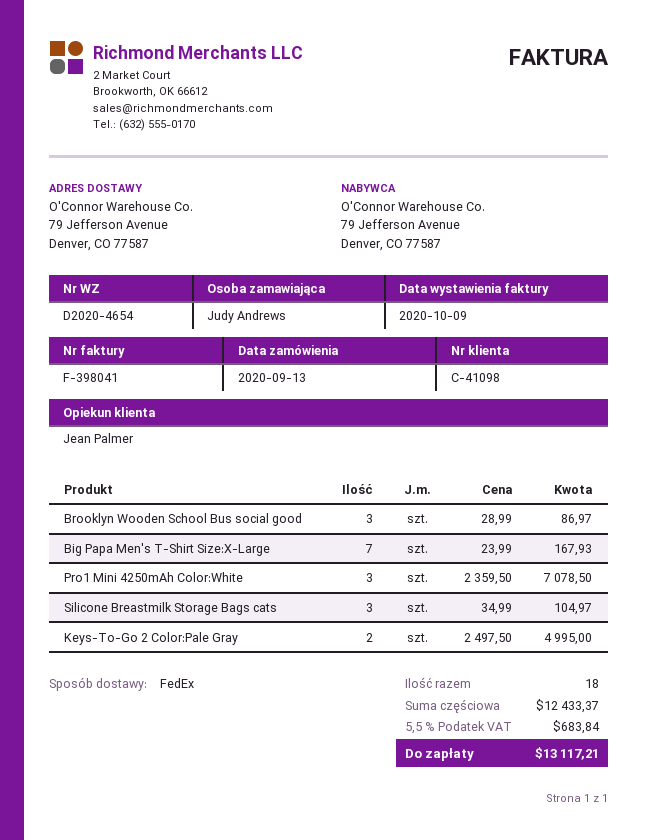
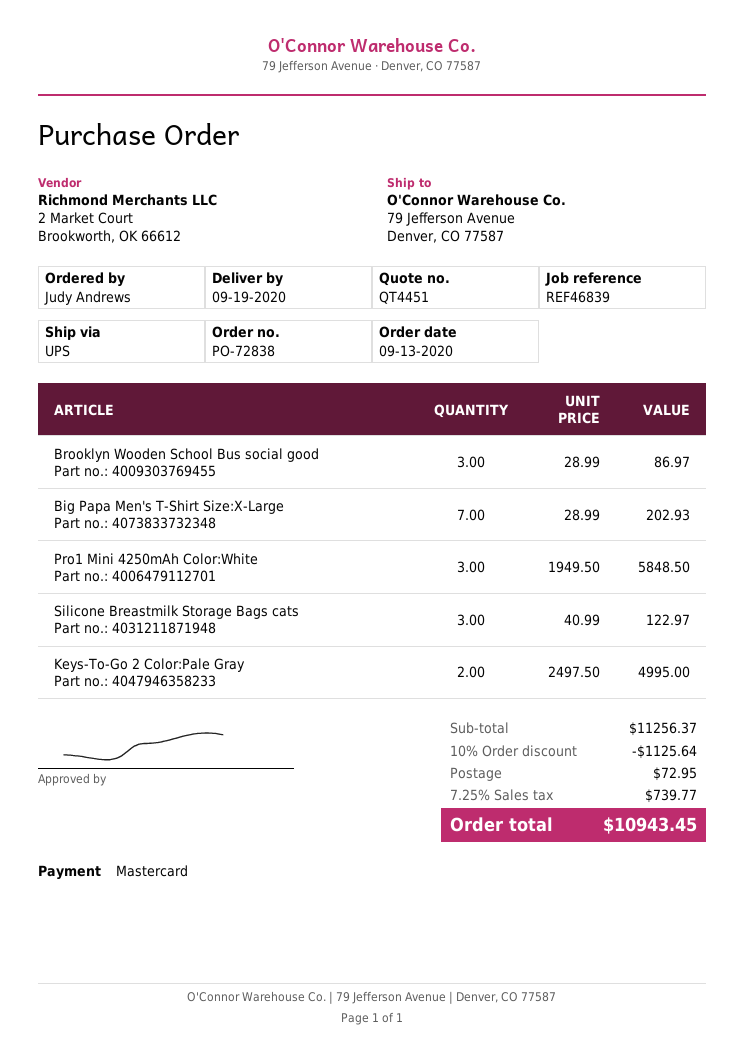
shipping method: FedEx -> UPS
Big Papa Men's T-Shirt Size:X-Large: 7 x 23.99 = 167.93 -> 7 x 28.99 = 202.93
Pro1 Mini 4250mAh Color:White: 3 x 2359.50 = 7078.50 -> 3 x 1949.50 = 5848.50
Silicone Breastmilk Storage Bags cats: 3 x 34.99 = 104.97 -> 3 x 40.99 = 122.97
subtotal: 12433.37 -> 11256.37
discount: none -> 10% = 1125.64
shipping: none -> 72.95
tax: 5.5% = 683.84 -> 7.25% = 739.77
total: 13117.21 -> 10943.45

